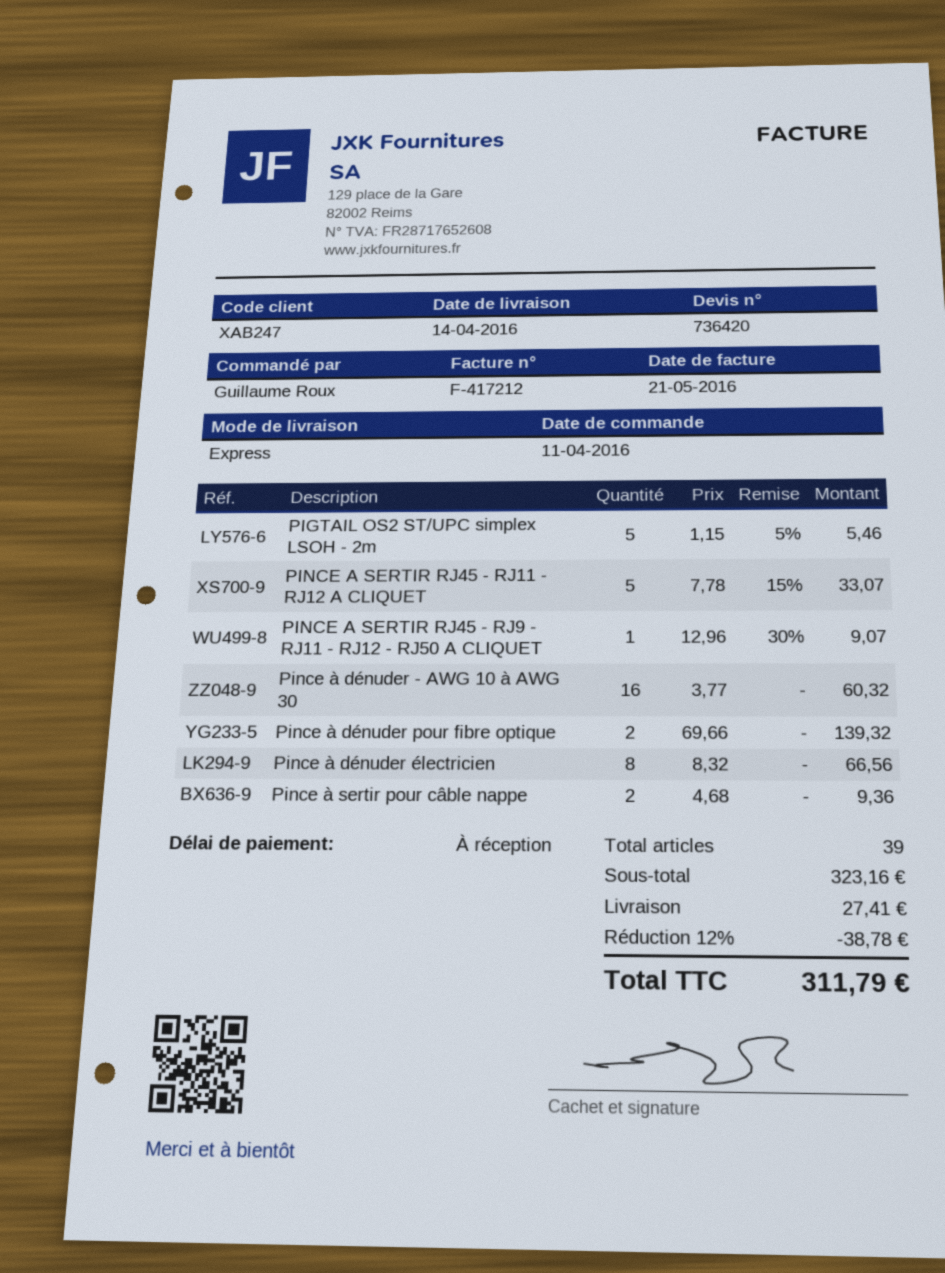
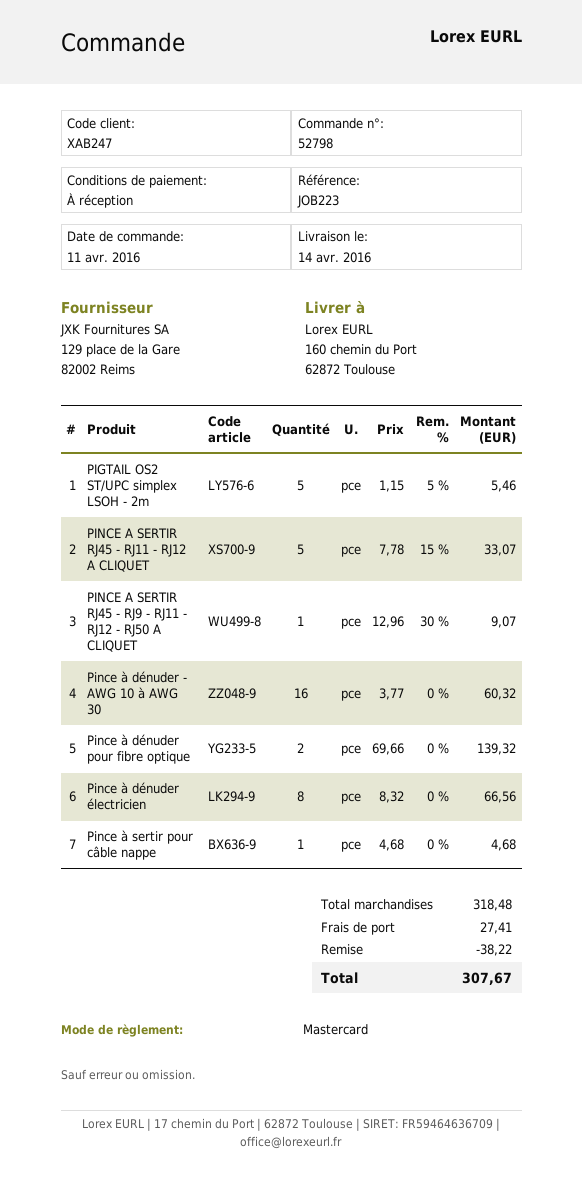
Pince à sertir pour câble nappe: 2 x 4.68 = 9.36 -> 1 x 4.68 = 4.68
subtotal: 323.16 -> 318.48
discount: 38.78 -> 38.22
total: 311.79 -> 307.67

